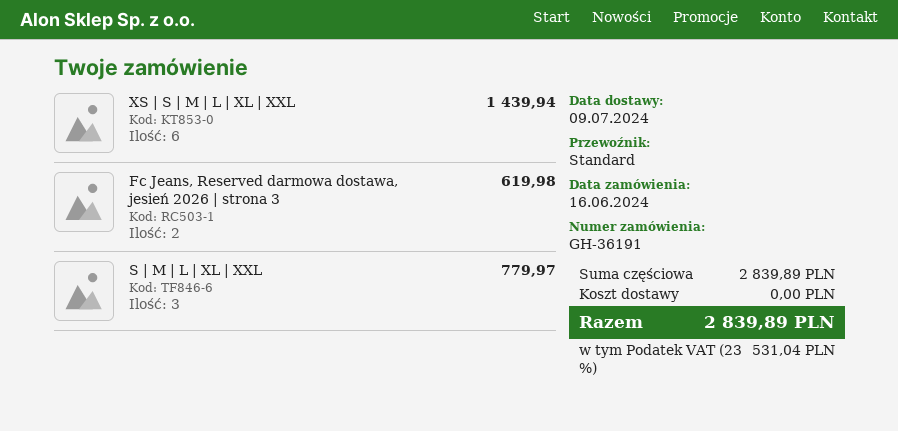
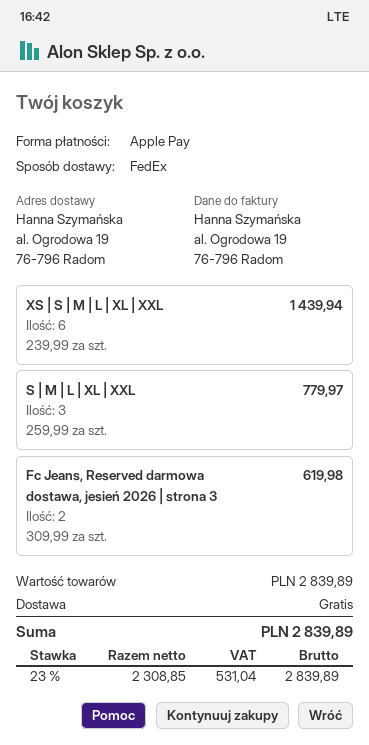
shipping method: standard -> FedEx

